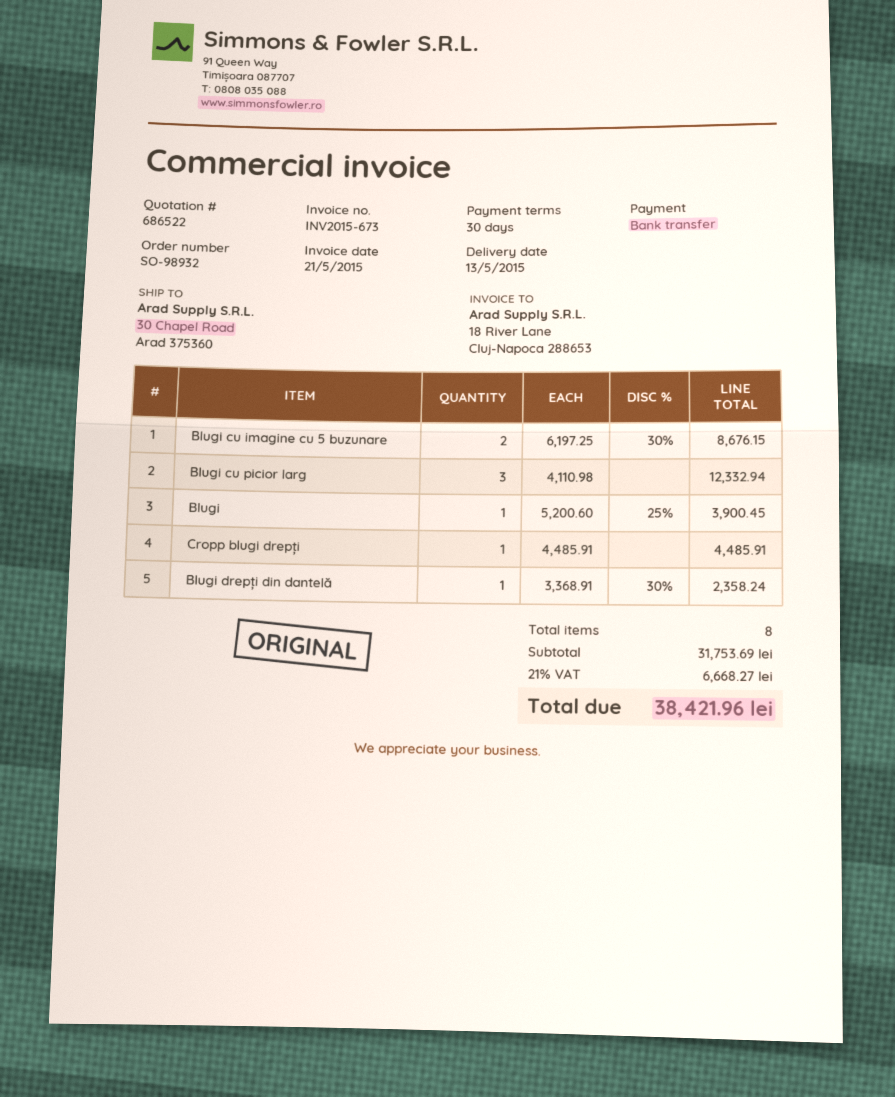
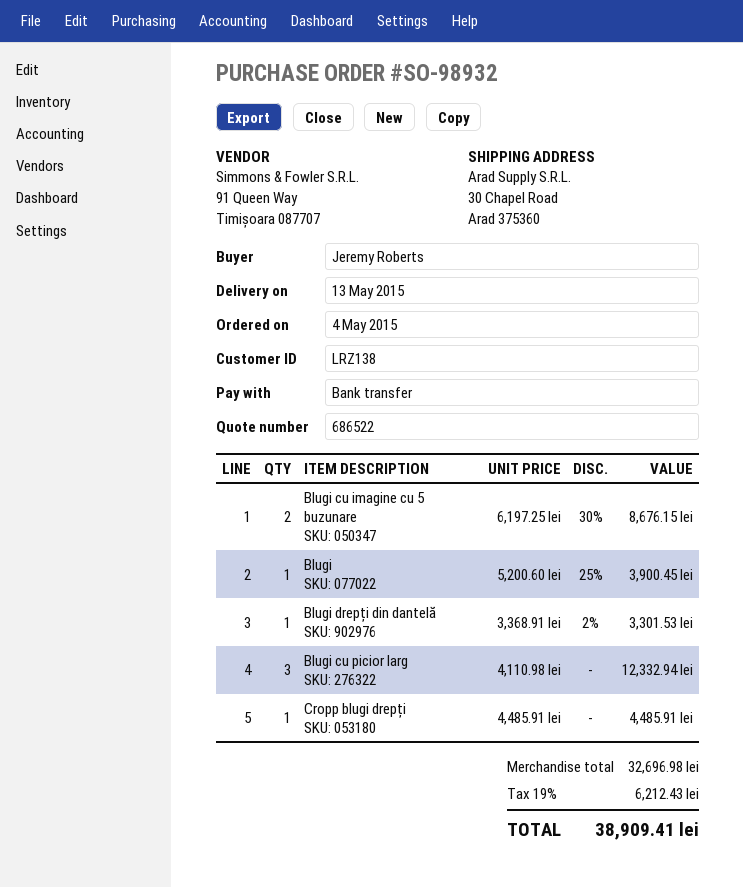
Blugi drepți din dantelă: 1 x 3368.91 - 30% = 2358.24 -> 1 x 3368.91 - 2% = 3301.53
subtotal: 31753.69 -> 32696.98
tax: 21% = 6668.27 -> 19% = 6212.43
total: 38421.96 -> 38909.41

